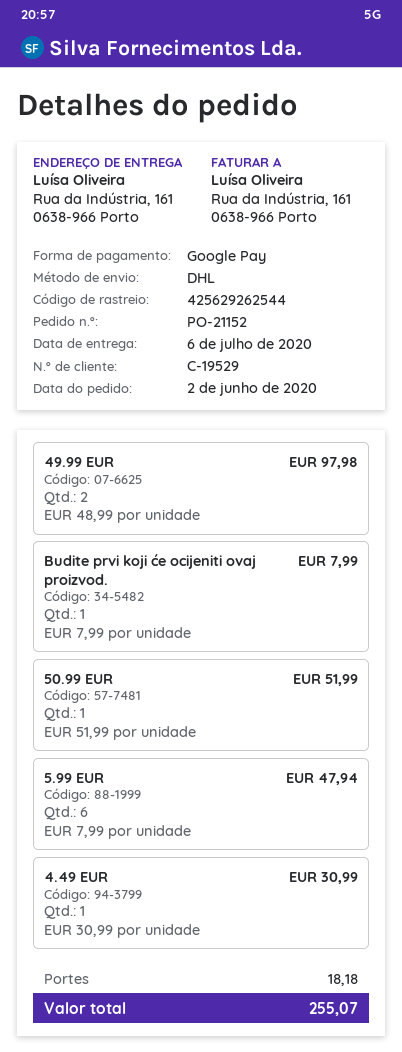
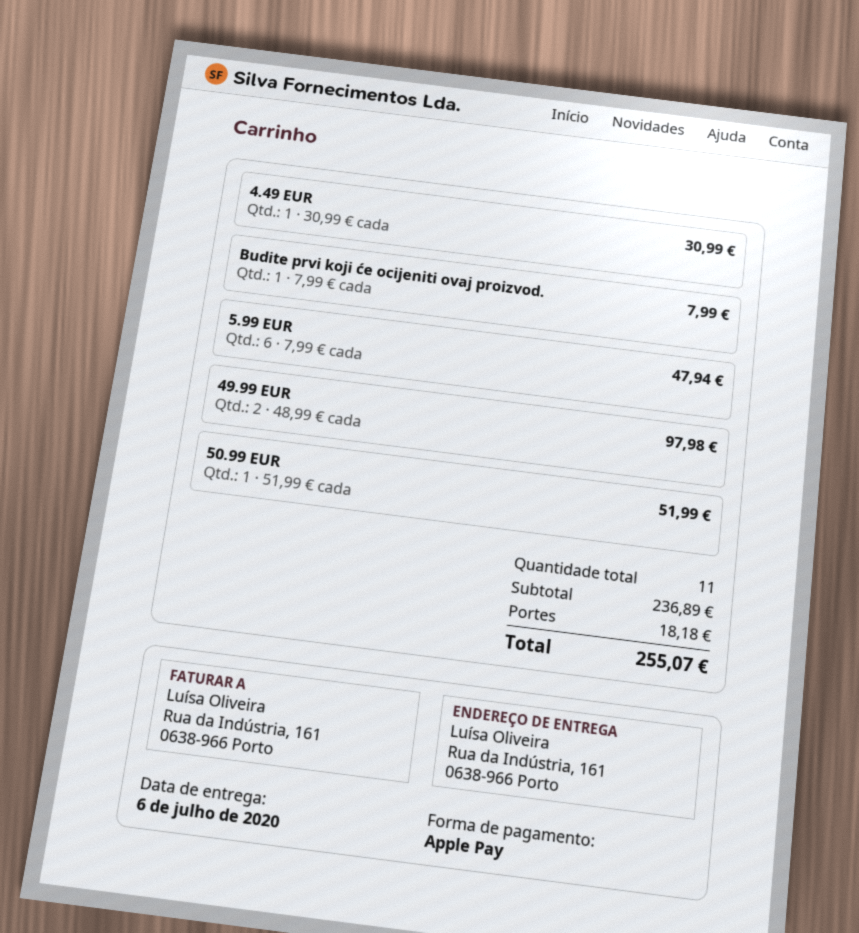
payment method: Google Pay -> Apple Pay

